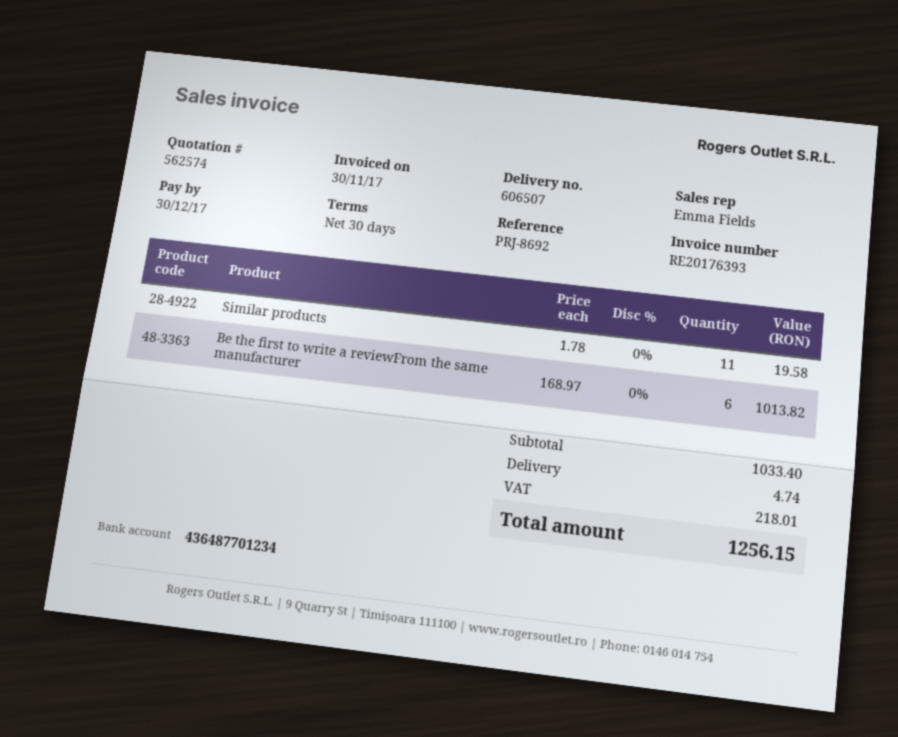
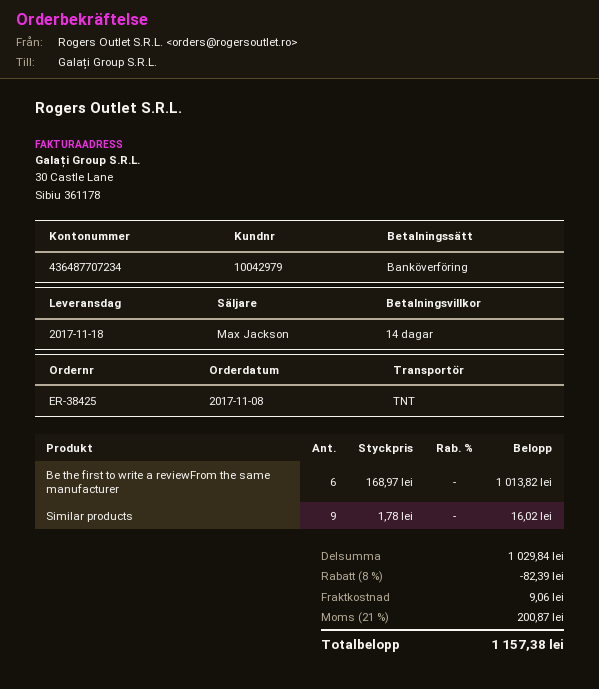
payment terms: 30 days -> 14 days
sales rep: Emma Fields -> Max Jackson
bank account: 436487701234 -> 436487707234
Similar products: 11 x 1.78 = 19.58 -> 9 x 1.78 = 16.02
subtotal: 1033.40 -> 1029.84
discount: none -> 8% = 82.39
shipping: 4.74 -> 9.06
tax: 218.01 -> 200.87
total: 1256.15 -> 1157.38

